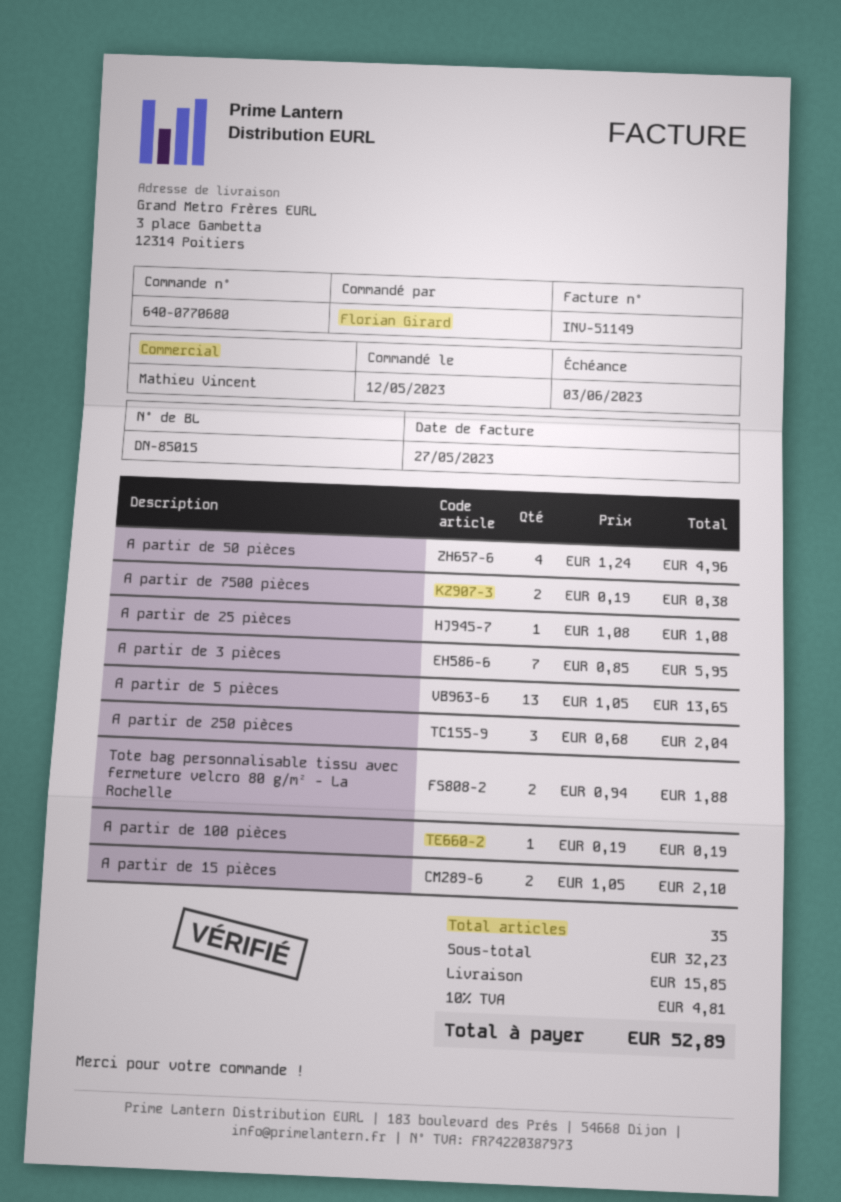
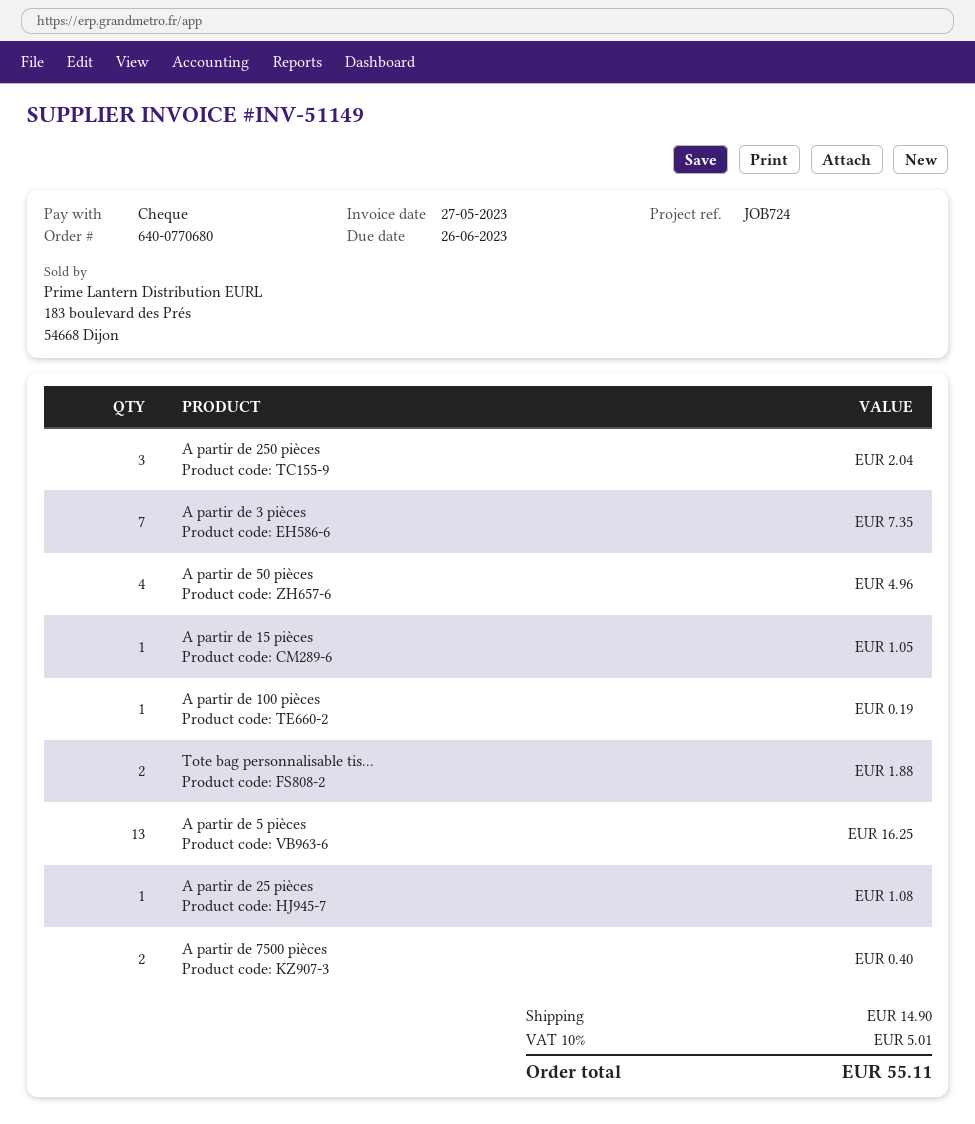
due date: 2023-06-03 -> 2023-06-26
A partir de 7500 pièces: 2 for 0.38 -> 2 for 0.40
A partir de 3 pièces: 7 for 5.95 -> 7 for 7.35
A partir de 5 pièces: 13 for 13.65 -> 13 for 16.25
A partir de 15 pièces: 2 for 2.10 -> 1 for 1.05
shipping: 15.85 -> 14.90
tax: 10% = 4.81 -> 10% = 5.01
total: 52.89 -> 55.11

